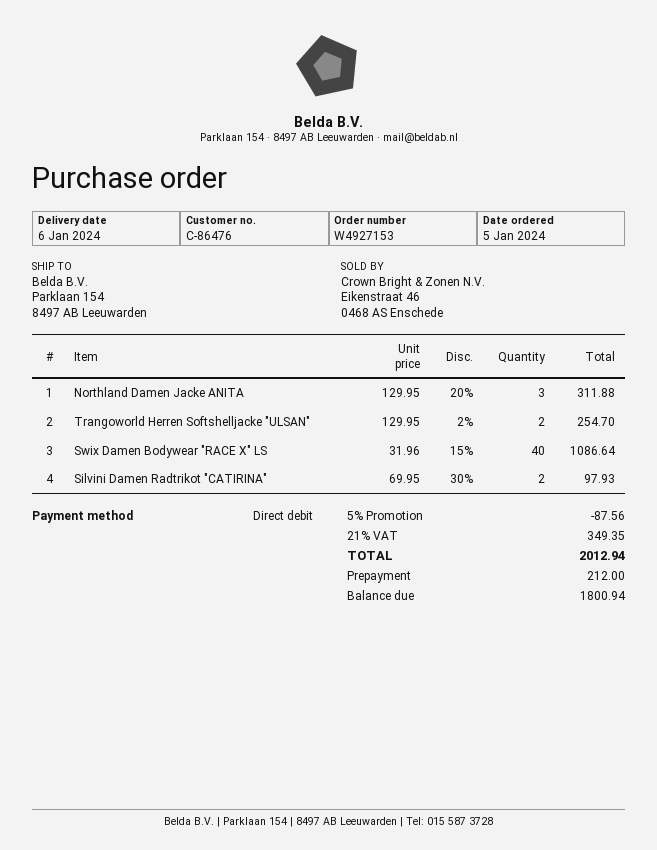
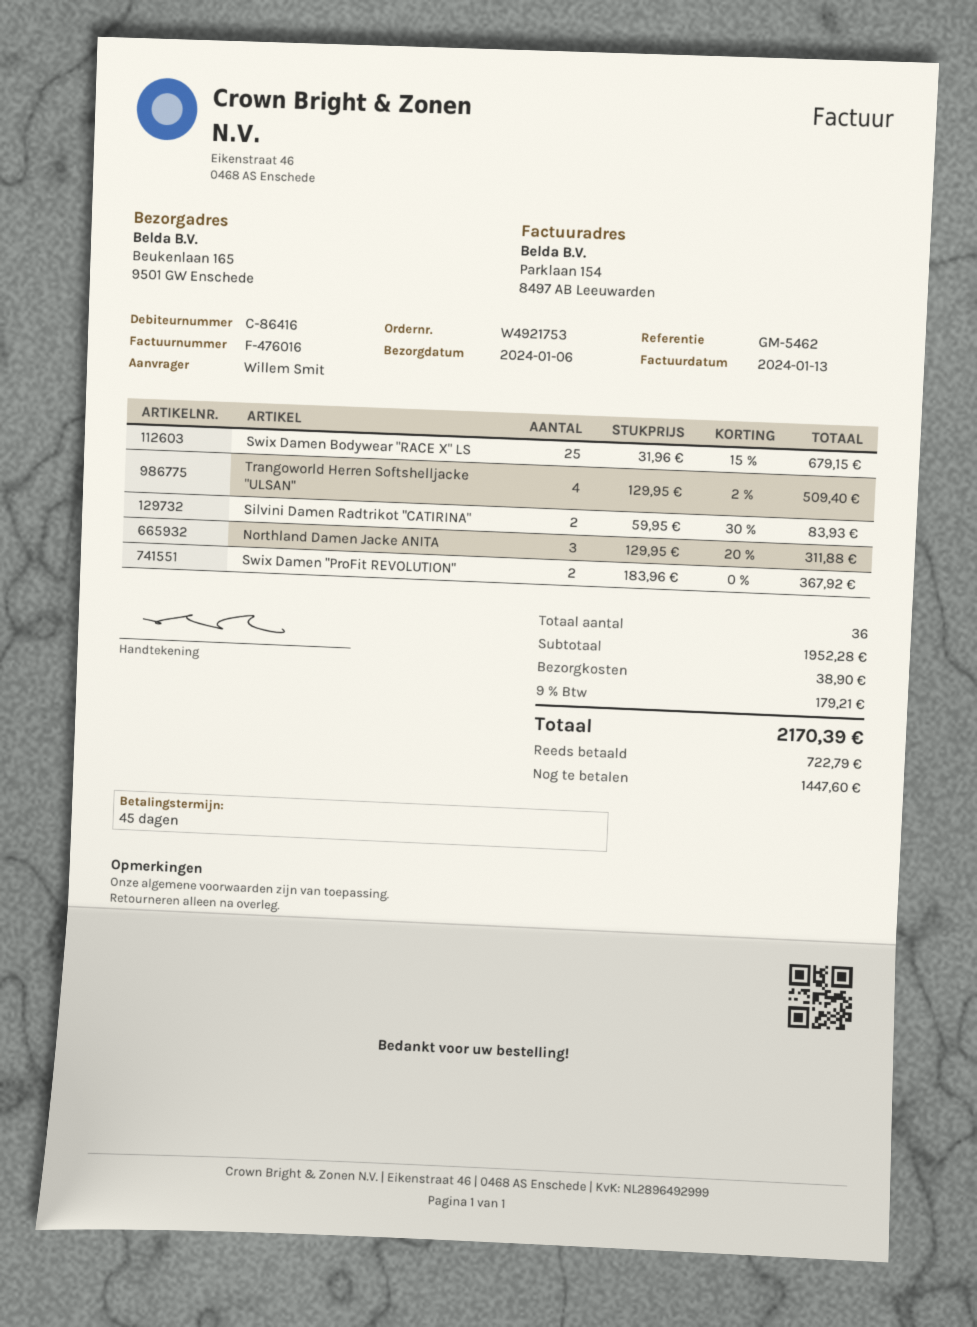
order number: W4927153 -> W4921753
customer number: C-86476 -> C-86416
ship to: Parklaan 154, 8497 AB Leeuwarden -> Beukenlaan 165, 9501 GW Enschede
Trangoworld Herren Softshelljacke "ULSAN": 2 x 129.95 - 2% = 254.70 -> 4 x 129.95 - 2% = 509.40
Swix Damen Bodywear "RACE X" LS: 40 x 31.96 - 15% = 1086.64 -> 25 x 31.96 - 15% = 679.15
Silvini Damen Radtrikot "CATIRINA": 2 x 69.95 - 30% = 97.93 -> 2 x 59.95 - 30% = 83.93
Swix Damen "ProFit REVOLUTION": none -> 2 x 183.96 = 367.92
discount: 5% = 87.56 -> none
shipping: none -> 38.90
tax: 21% = 349.35 -> 9% = 179.21
total: 2012.94 -> 2170.39
deposit: 212.00 -> 722.79
balance: 1800.94 -> 1447.60

